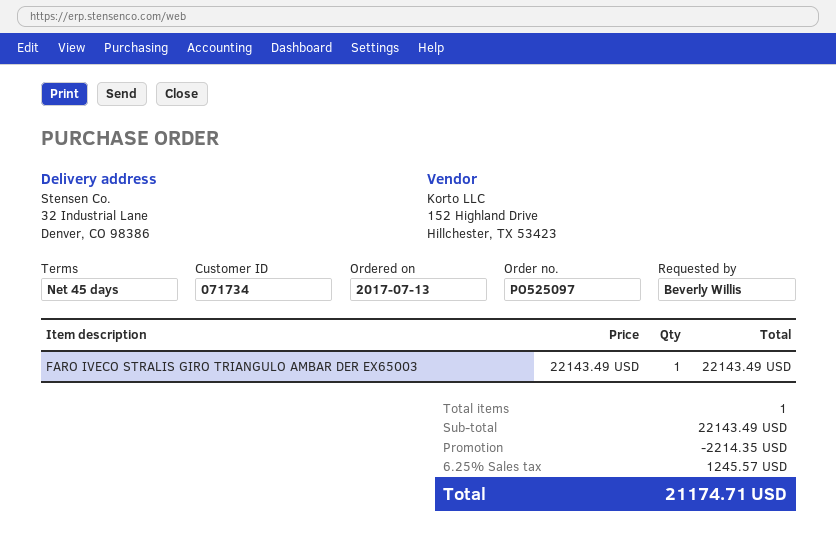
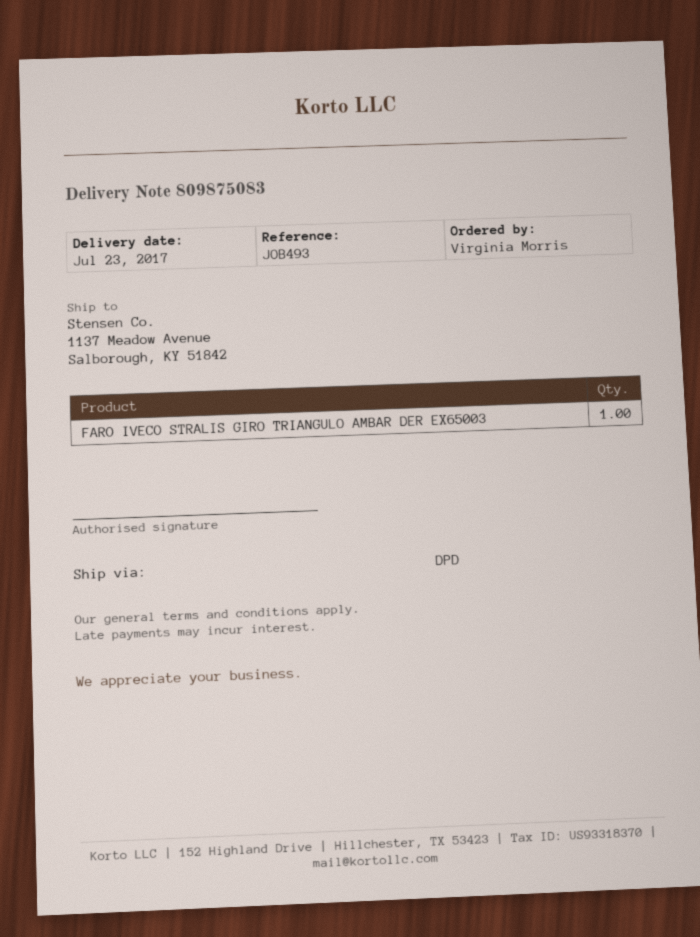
ordered by: Beverly Willis -> Virginia Morris
ship to: 32 Industrial Lane, Denver, CO 98386 -> 1137 Meadow Avenue, Salborough, KY 51842

